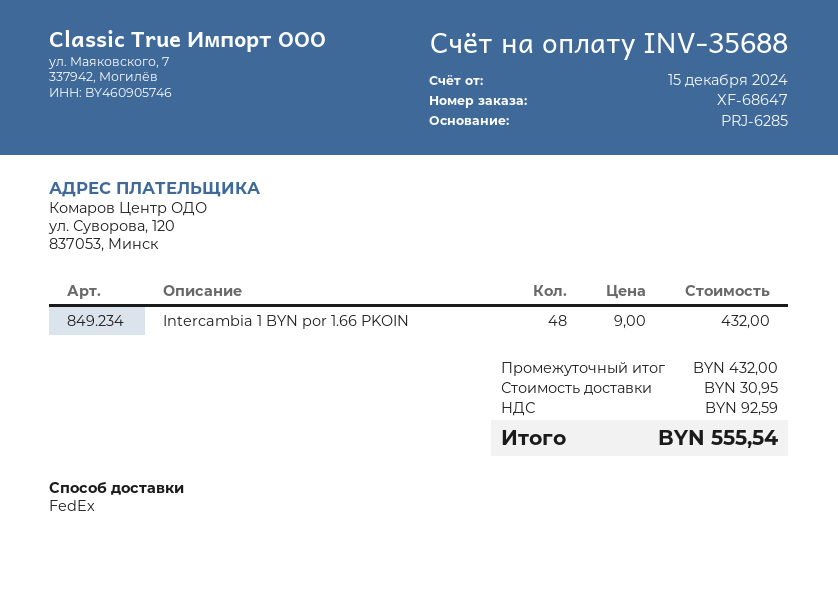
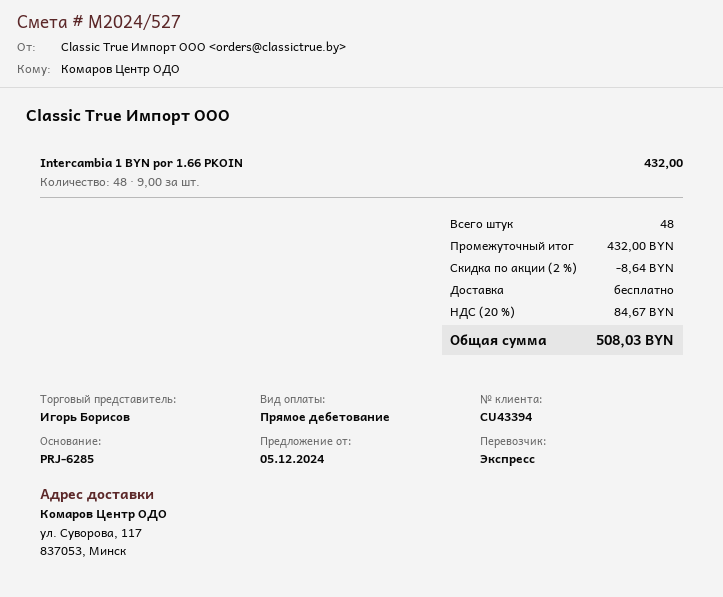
shipping method: FedEx -> express
discount: none -> 2% = 8.64
shipping: 30.95 -> 0.00
tax: 92.59 -> 84.67
total: 555.54 -> 508.03

